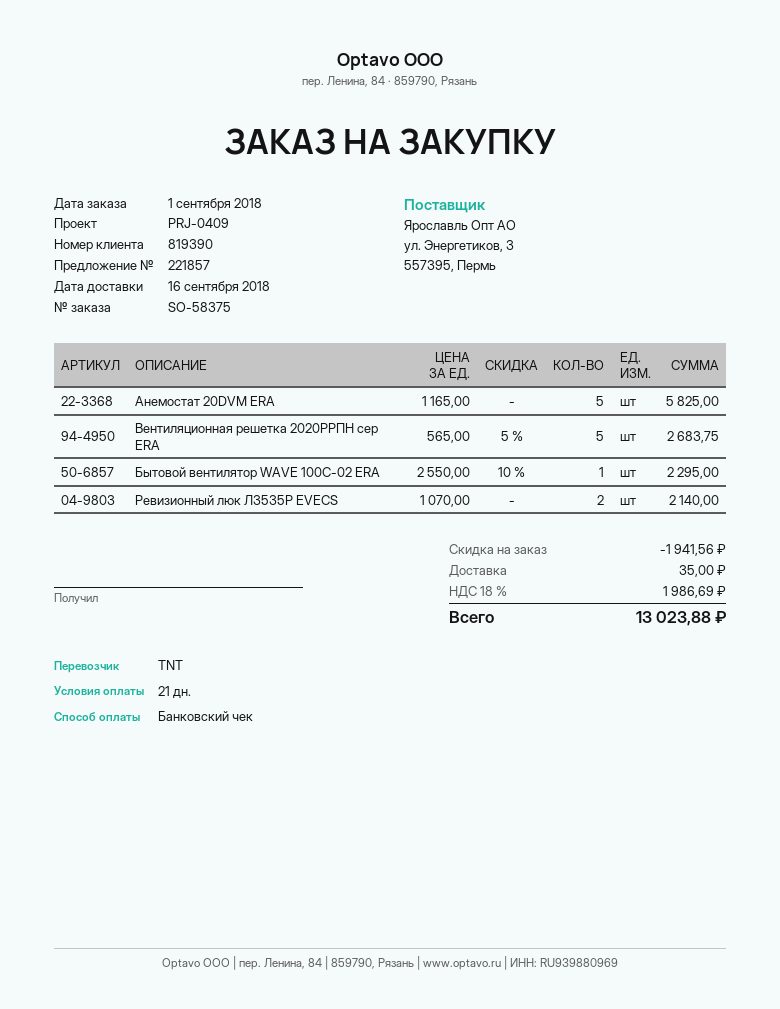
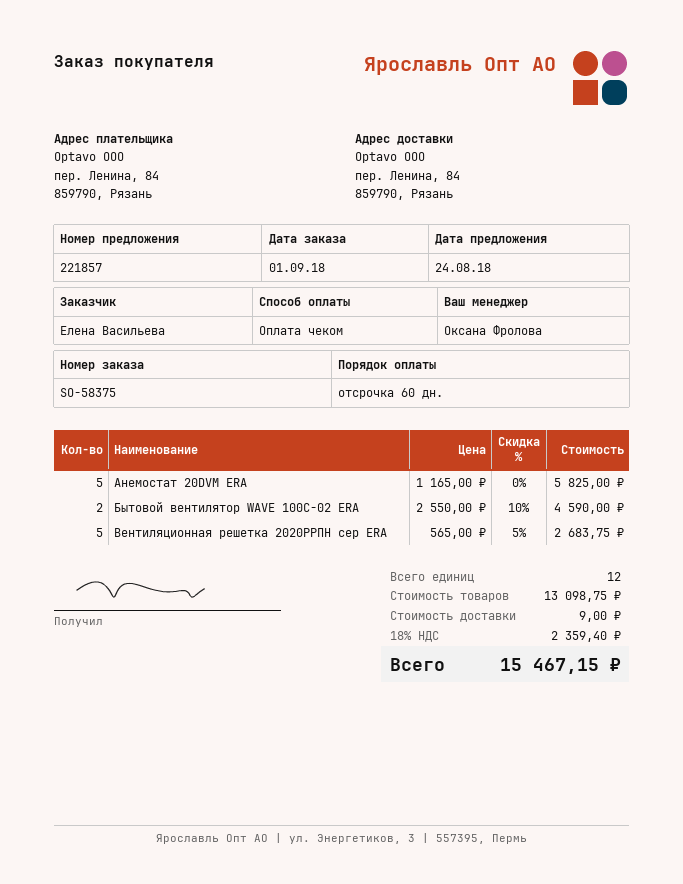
payment terms: 21 days -> 60 days
Бытовой вентилятор WAVE 100C-02 ERA: 1 x 2550.00 - 10% = 2295.00 -> 2 x 2550.00 - 10% = 4590.00
Ревизионный люк Л3535Р EVECS: 2 x 1070.00 = 2140.00 -> none
discount: 1941.56 -> none
shipping: 35.00 -> 9.00
tax: 18% = 1986.69 -> 18% = 2359.40
total: 13023.88 -> 15467.15

